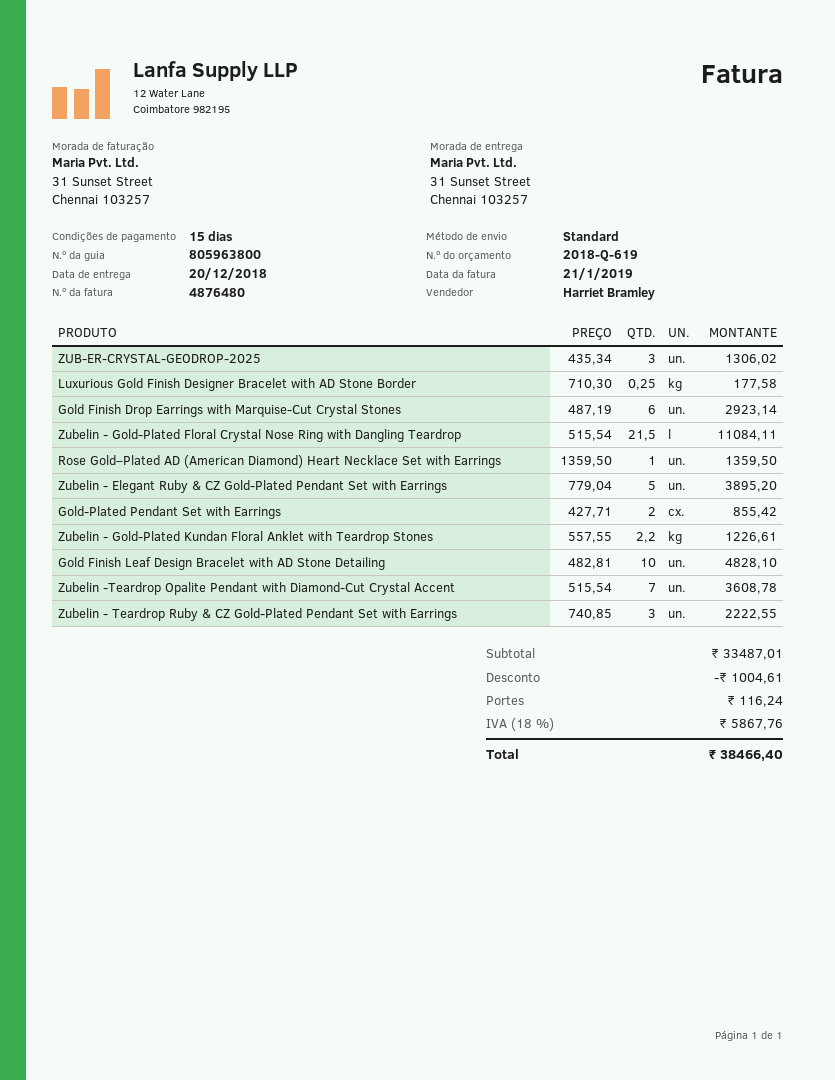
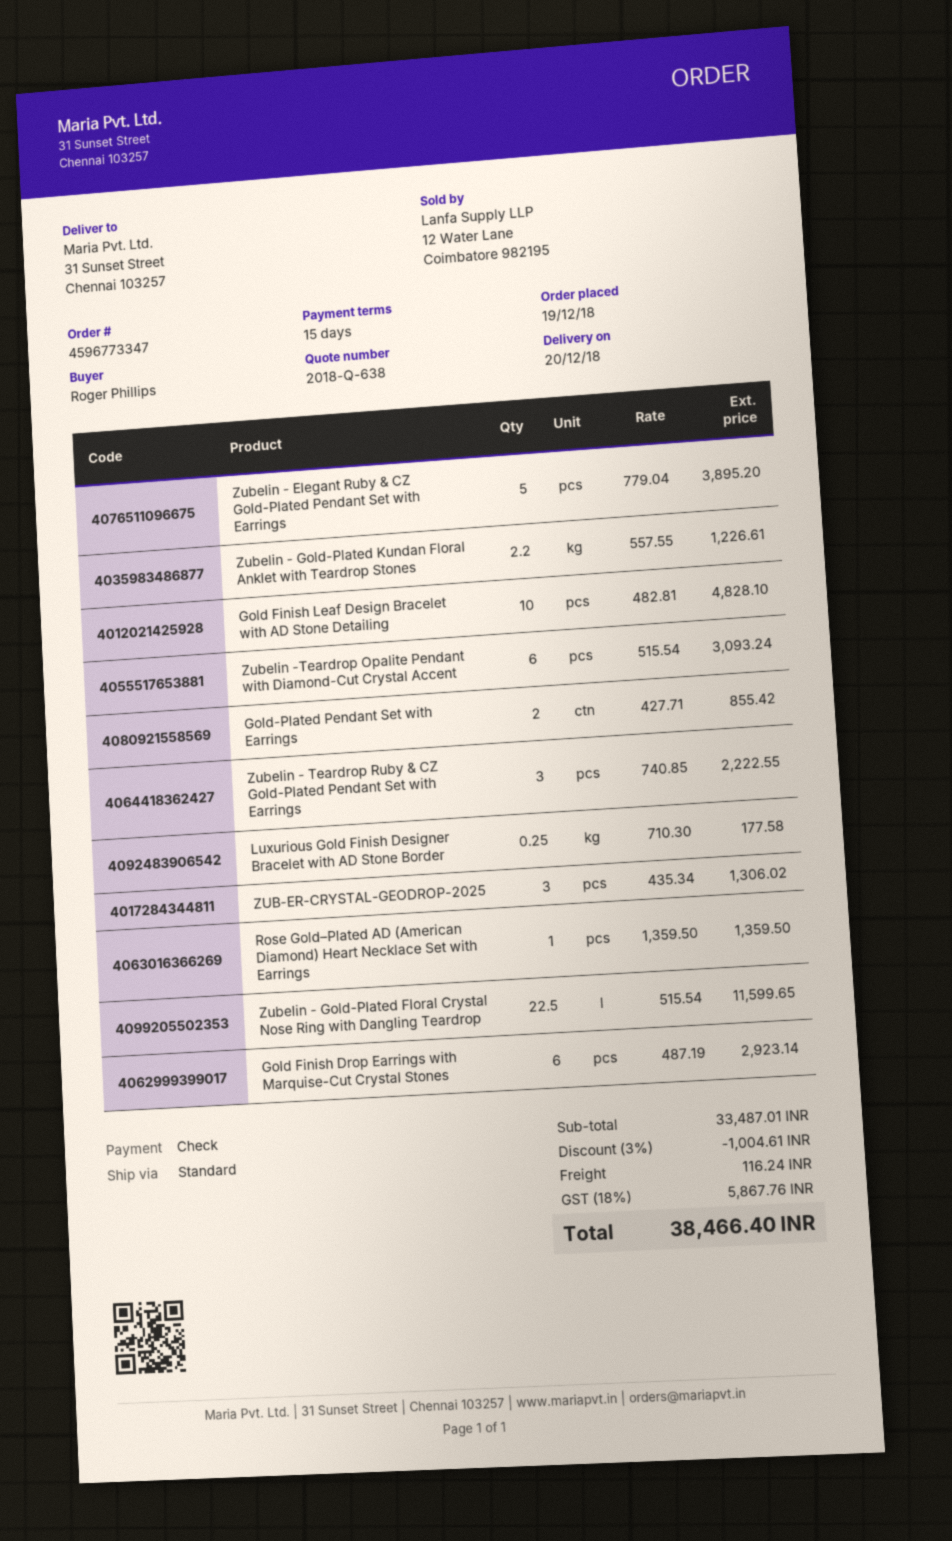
quote number: 2018-Q-619 -> 2018-Q-638
Zubelin - Gold-Plated Floral Crystal Nose Ring with Dangling Teardrop: 21.5 x 515.54 = 11084.11 -> 22.5 x 515.54 = 11599.65
Zubelin -Teardrop Opalite Pendant with Diamond-Cut Crystal Accent: 7 x 515.54 = 3608.78 -> 6 x 515.54 = 3093.24

